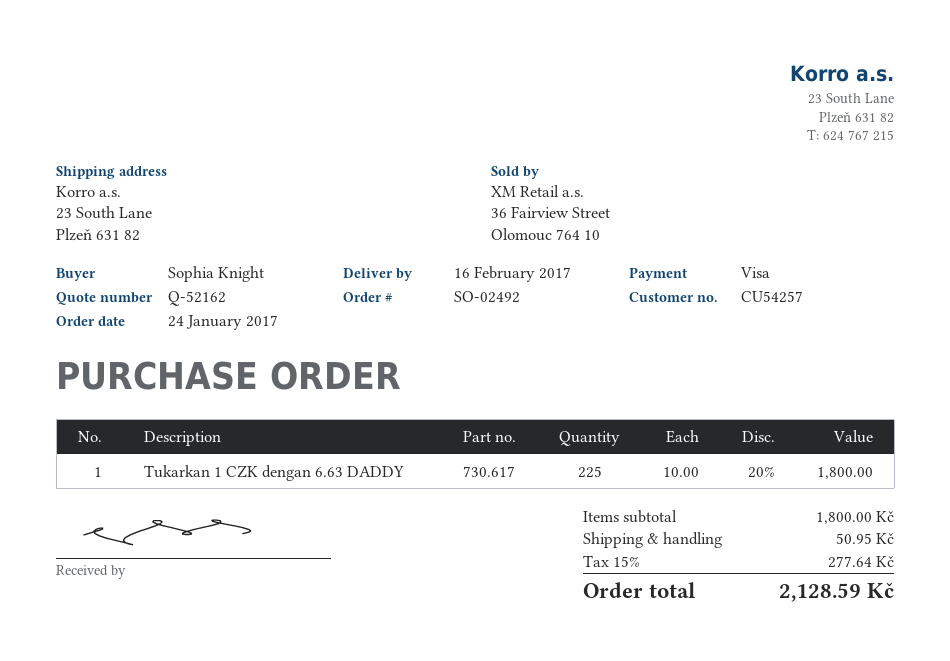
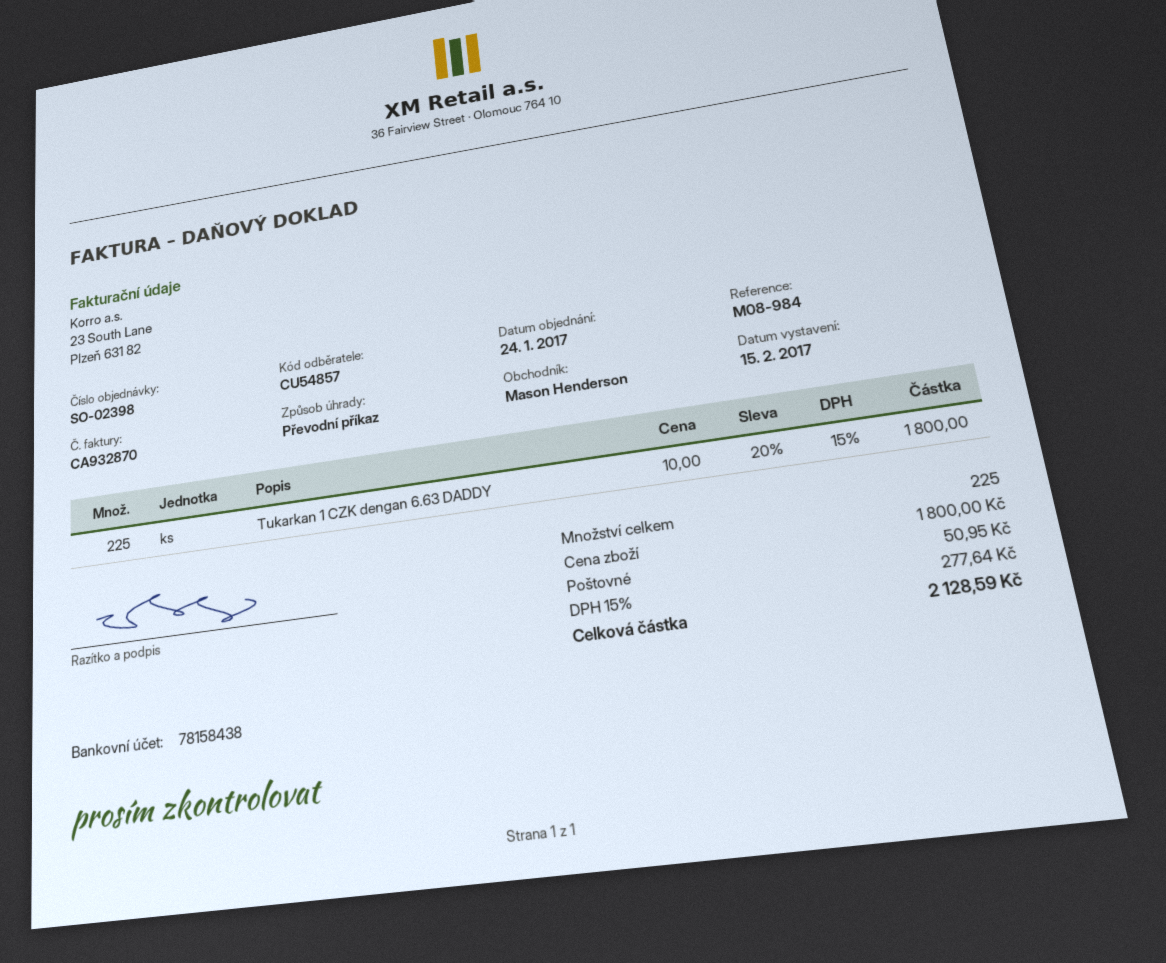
order number: SO-02492 -> SO-02398
customer number: CU54257 -> CU54857
payment method: Visa -> bank transfer

